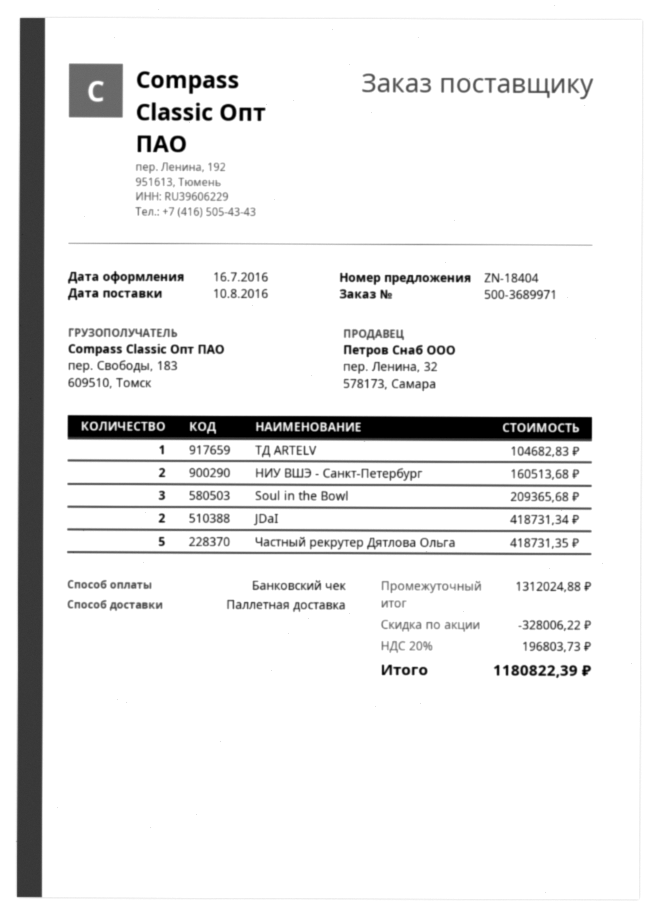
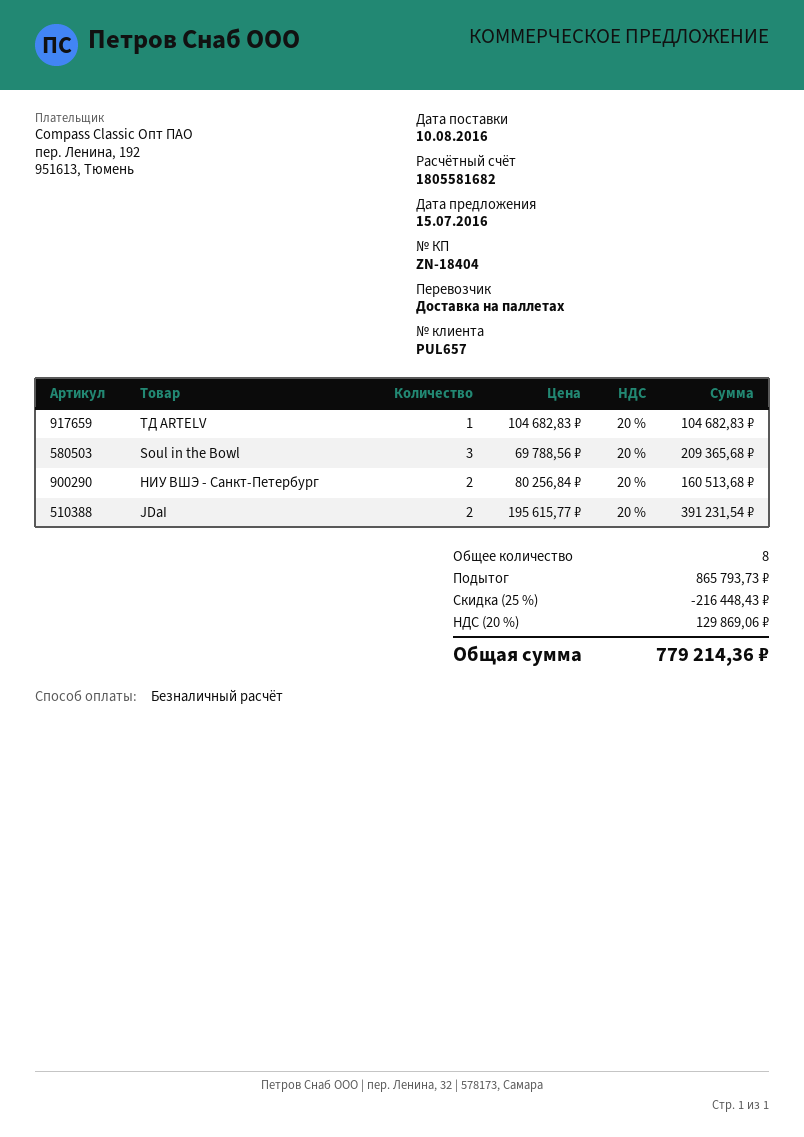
payment method: cheque -> bank transfer
JDaI: 2 for 418731.34 -> 2 for 391231.54
Частный рекрутер Дятлова Ольга: 5 for 418731.35 -> none
subtotal: 1312024.88 -> 865793.73
discount: 328006.22 -> 216448.43
tax: 20% = 196803.73 -> 20% = 129869.06
total: 1180822.39 -> 779214.36

